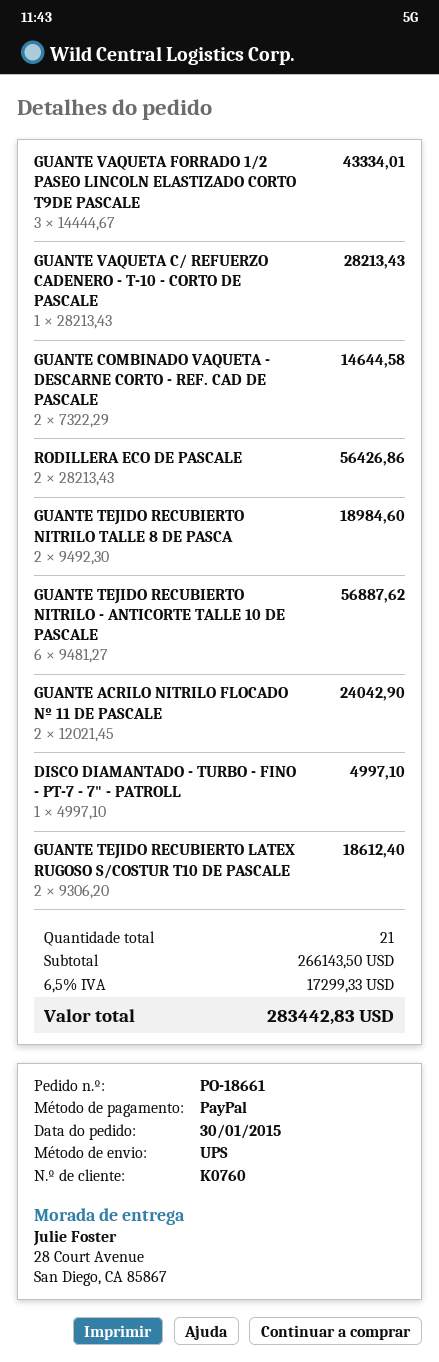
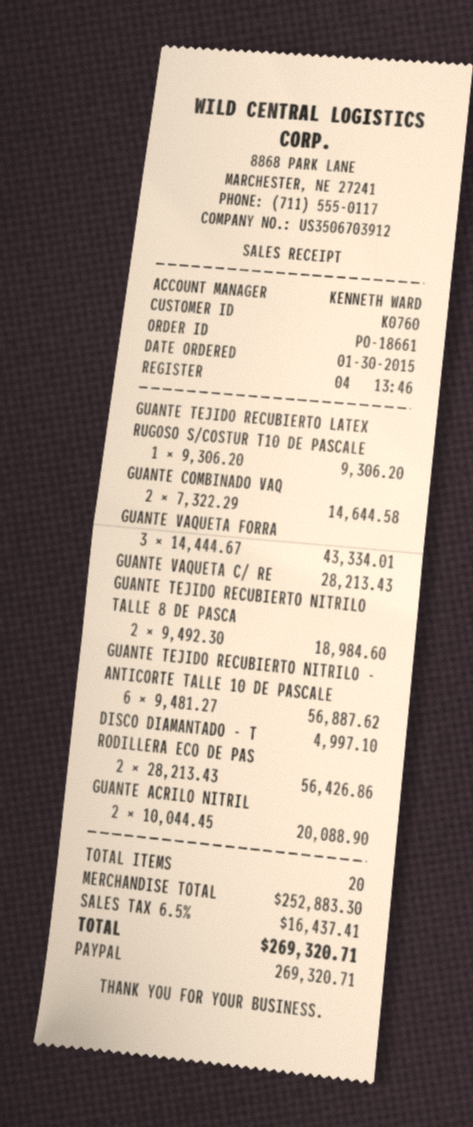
GUANTE ACRILO NITRILO FLOCADO Nº 11 DE PASCALE: 2 x 12021.45 = 24042.90 -> 2 x 10044.45 = 20088.90
GUANTE TEJIDO RECUBIERTO LATEX RUGOSO S/COSTUR T10 DE PASCALE: 2 x 9306.20 = 18612.40 -> 1 x 9306.20 = 9306.20
total quantity: 21 -> 20
subtotal: 266143.50 -> 252883.30
tax: 6.5% = 17299.33 -> 6.5% = 16437.41
total: 283442.83 -> 269320.71

